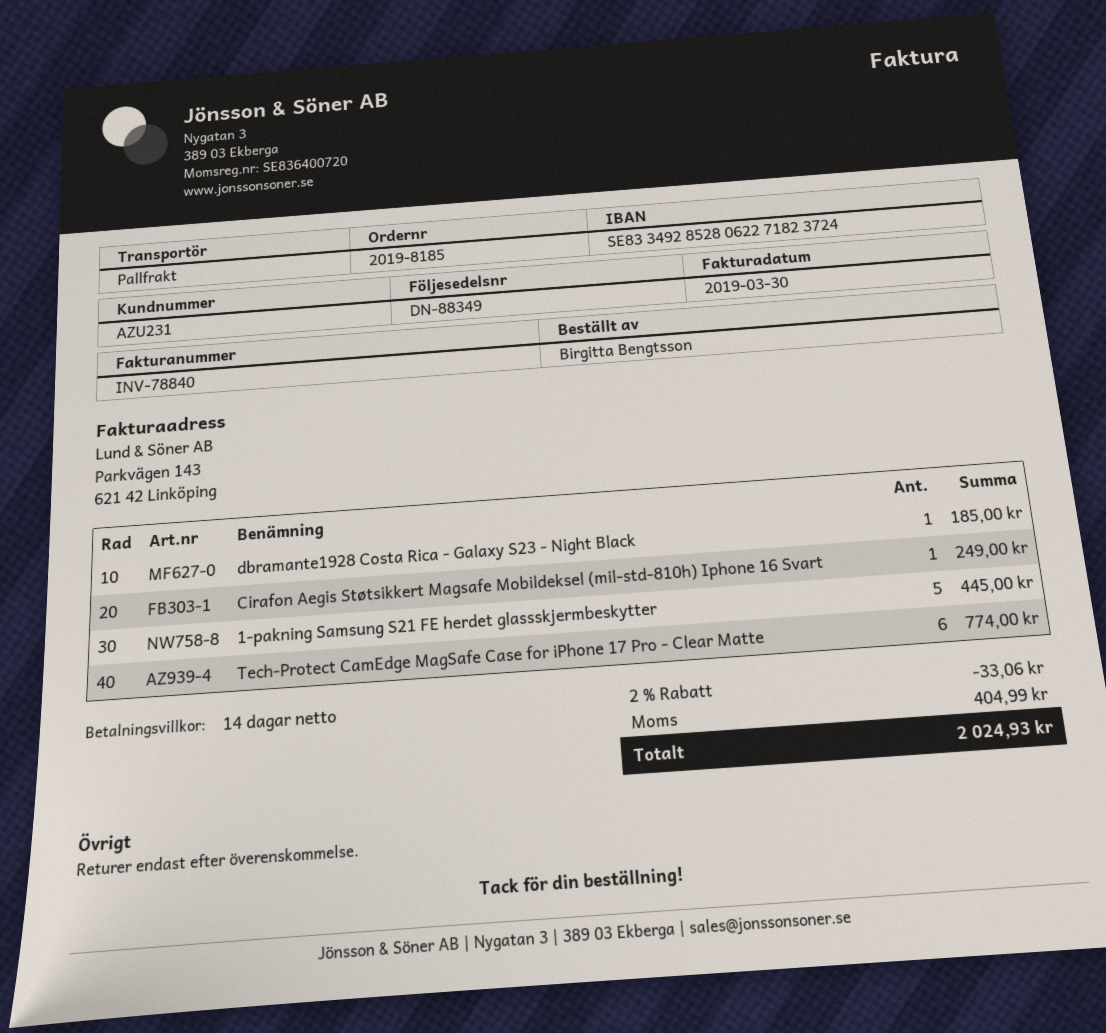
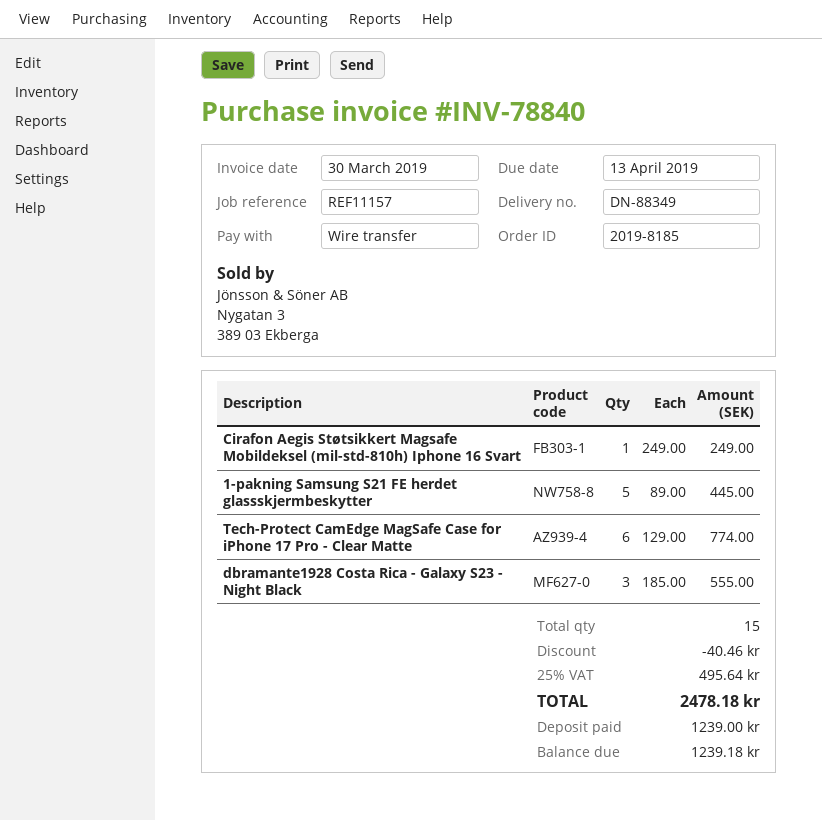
dbramante1928 Costa Rica - Galaxy S23 - Night Black: 1 for 185.00 -> 3 for 555.00
discount: 33.06 -> 40.46
tax: 404.99 -> 495.64
total: 2024.93 -> 2478.18

